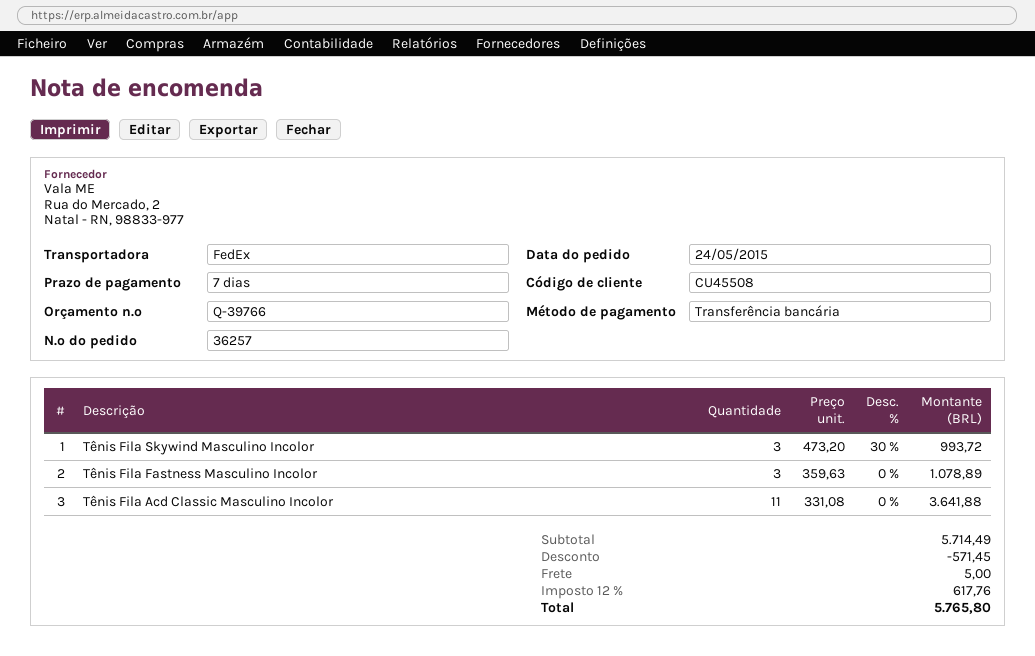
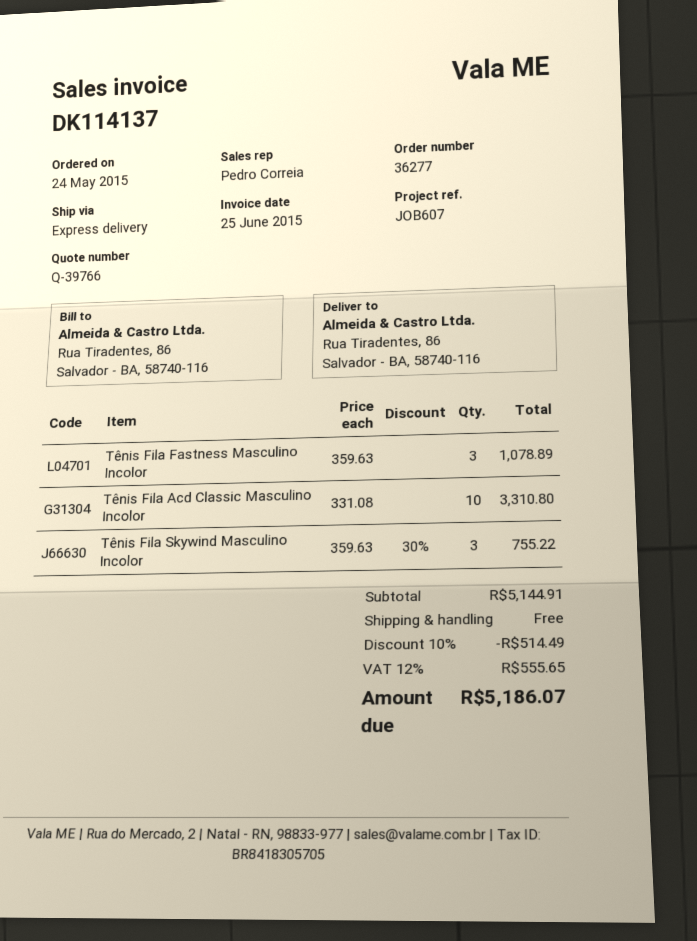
order number: 36257 -> 36277
shipping method: FedEx -> express
Tênis Fila Skywind Masculino Incolor: 3 x 473.20 - 30% = 993.72 -> 3 x 359.63 - 30% = 755.22
Tênis Fila Acd Classic Masculino Incolor: 11 x 331.08 = 3641.88 -> 10 x 331.08 = 3310.80
subtotal: 5714.49 -> 5144.91
discount: 571.45 -> 514.49
shipping: 5.00 -> 0.00
tax: 12% = 617.76 -> 12% = 555.65
total: 5765.80 -> 5186.07

